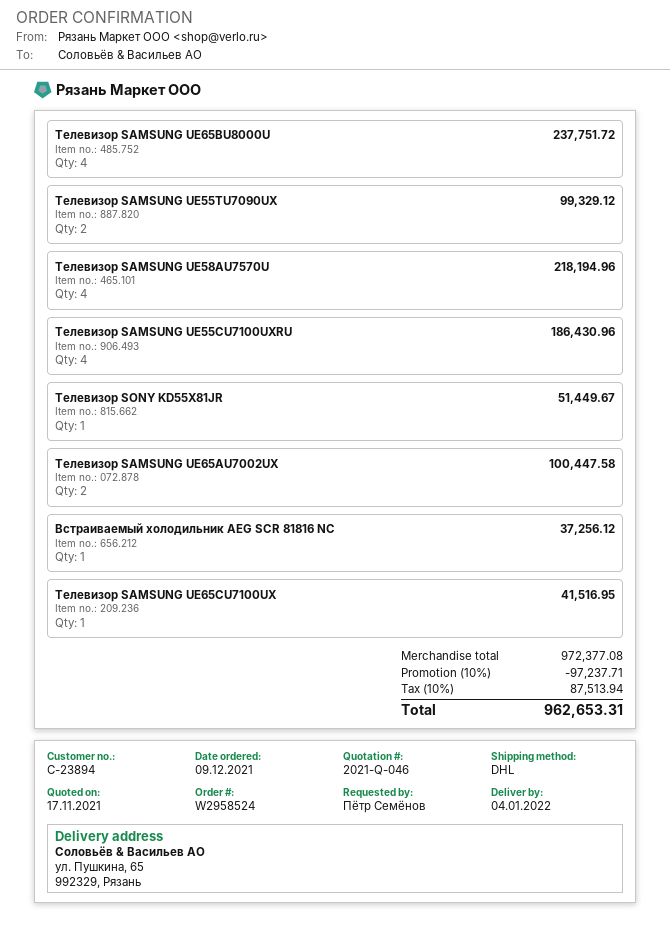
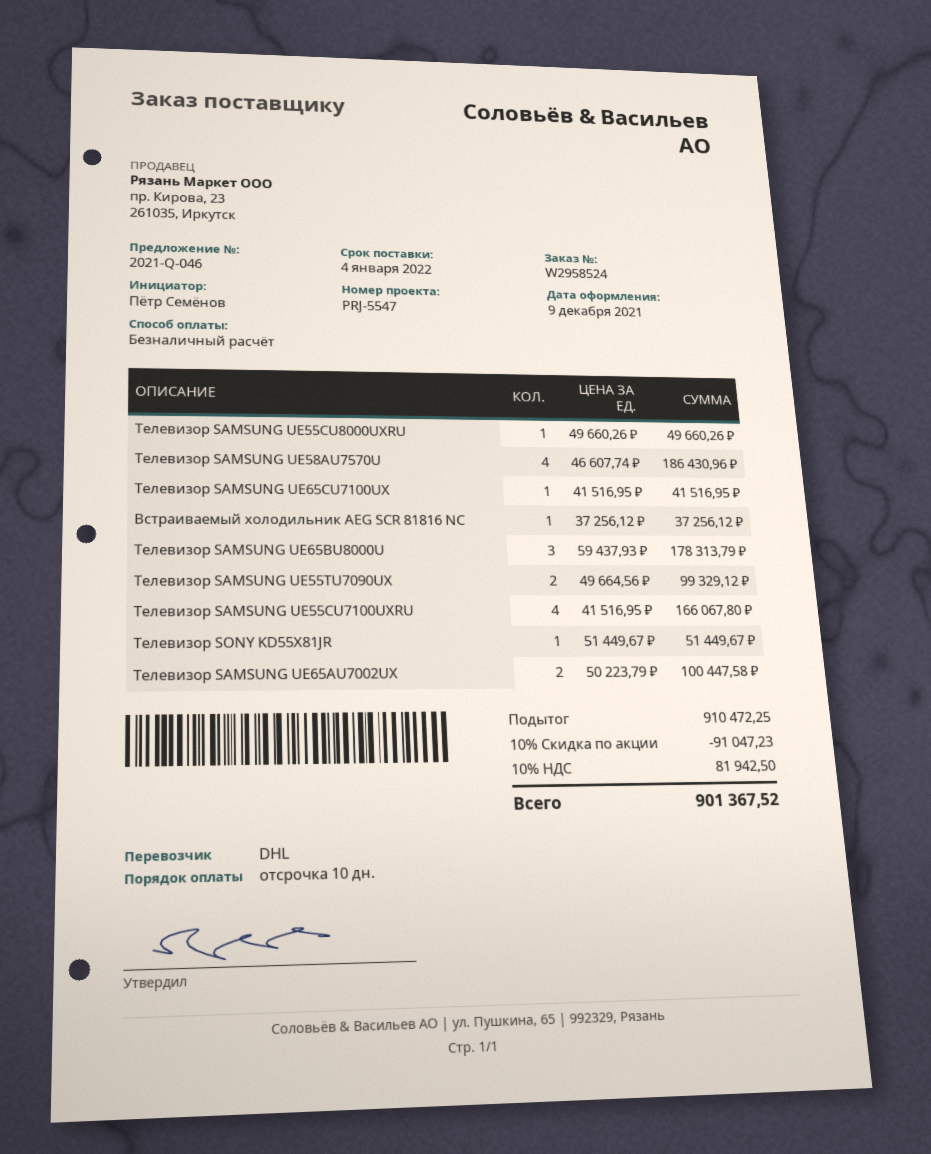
Телевизор SAMSUNG UE65BU8000U: 4 for 237751.72 -> 3 for 178313.79
Телевизор SAMSUNG UE58AU7570U: 4 for 218194.96 -> 4 for 186430.96
Телевизор SAMSUNG UE55CU7100UXRU: 4 for 186430.96 -> 4 for 166067.80
Телевизор SAMSUNG UE55CU8000UXRU: none -> 1 for 49660.26
subtotal: 972377.08 -> 910472.25
discount: 10% = 97237.71 -> 10% = 91047.23
tax: 10% = 87513.94 -> 10% = 81942.50
total: 962653.31 -> 901367.52

